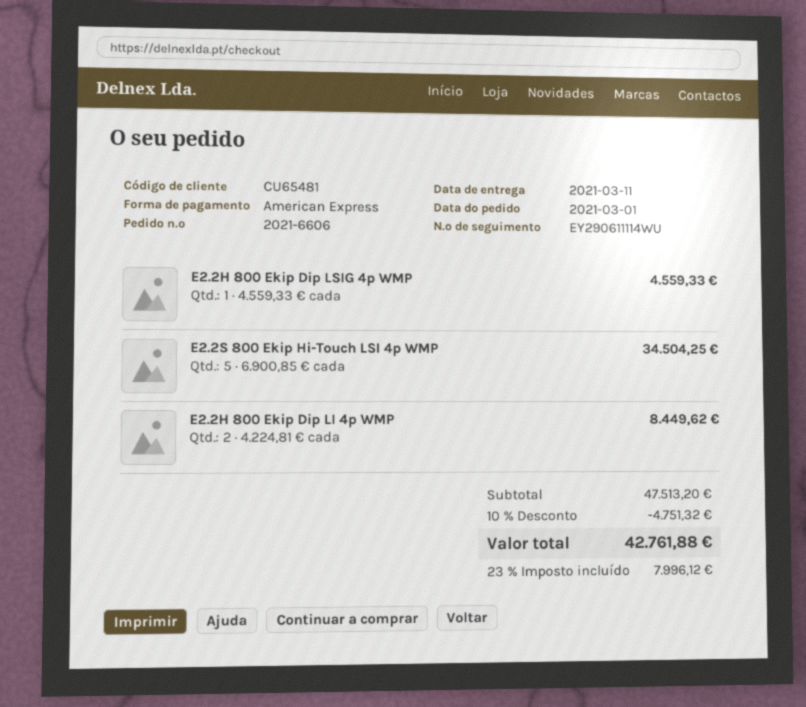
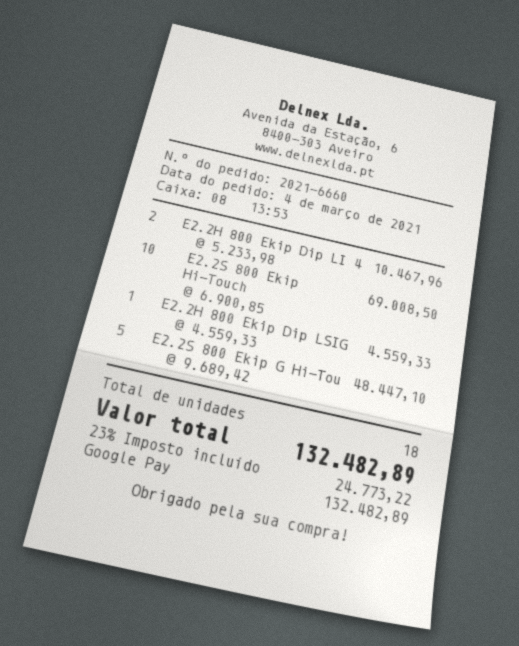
order number: 2021-6606 -> 2021-6660
order date: 2021-03-01 -> 2021-03-04
payment method: American Express -> Google Pay
E2.2S 800 Ekip Hi-Touch LSI 4p WMP: 5 x 6900.85 = 34504.25 -> 10 x 6900.85 = 69008.50
E2.2H 800 Ekip Dip LI 4p WMP: 2 x 4224.81 = 8449.62 -> 2 x 5233.98 = 10467.96
E2.2S 800 Ekip G Hi-Tou: none -> 5 x 9689.42 = 48447.10
discount: 10% = 4751.32 -> none
tax: 23% = 7996.12 -> 23% = 24773.22
total: 42761.88 -> 132482.89

